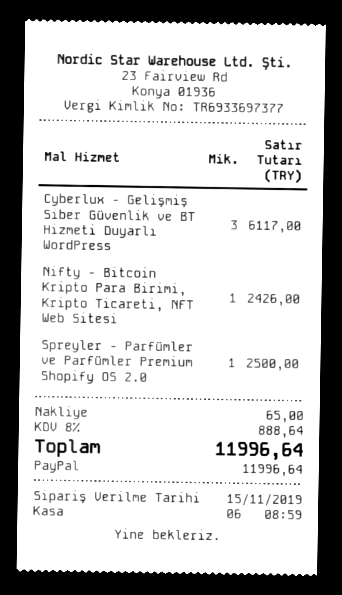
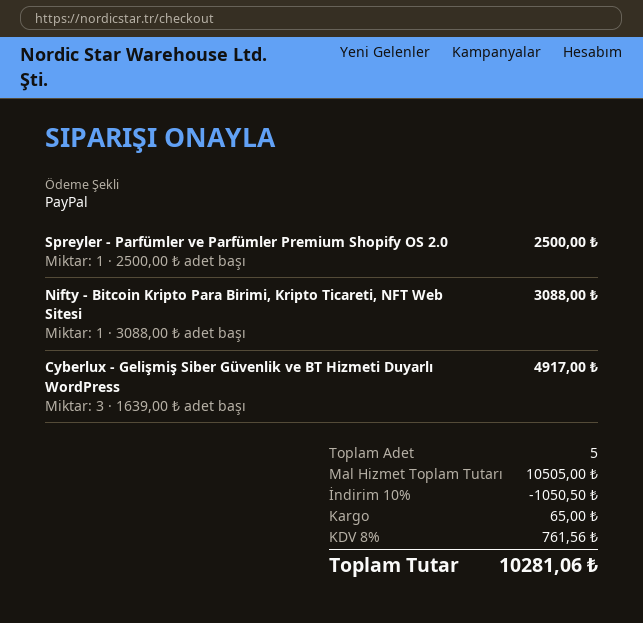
Cyberlux - Gelişmiş Siber Güvenlik ve BT Hizmeti Duyarlı WordPress: 3 for 6117.00 -> 3 for 4917.00
Nifty - Bitcoin Kripto Para Birimi, Kripto Ticareti, NFT Web Sitesi: 1 for 2426.00 -> 1 for 3088.00
discount: none -> 10% = 1050.50
tax: 8% = 888.64 -> 8% = 761.56
total: 11996.64 -> 10281.06

